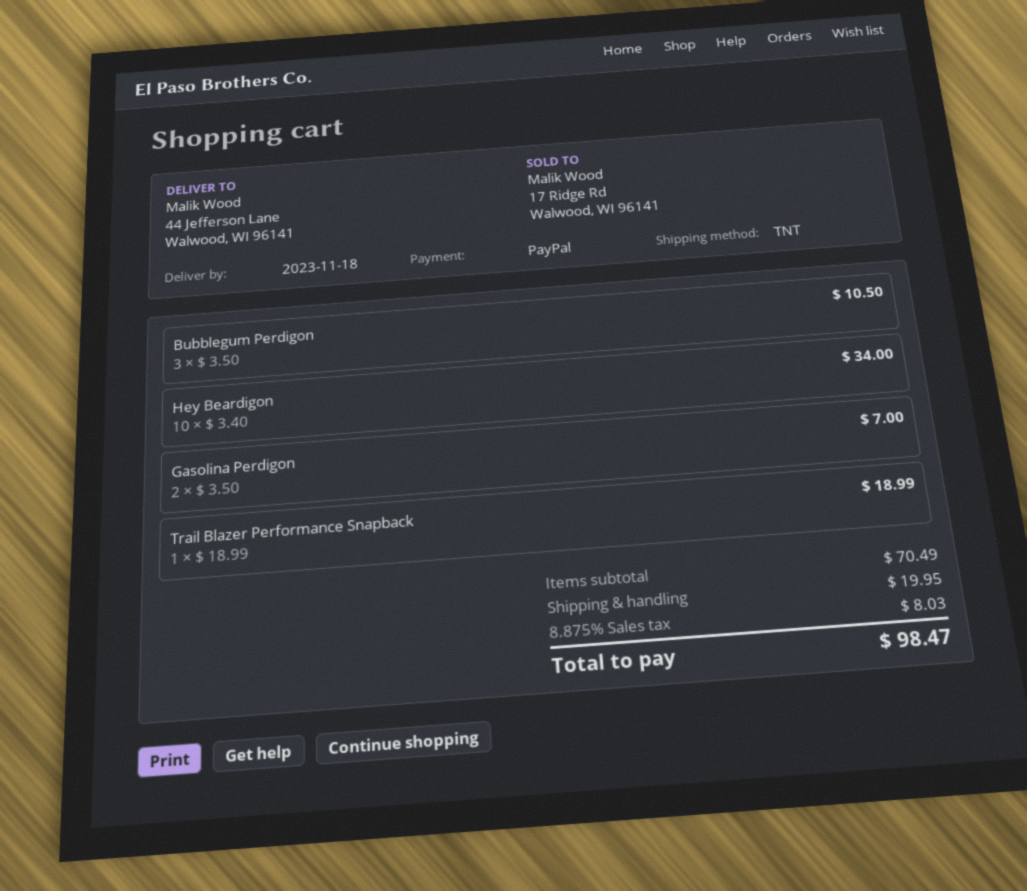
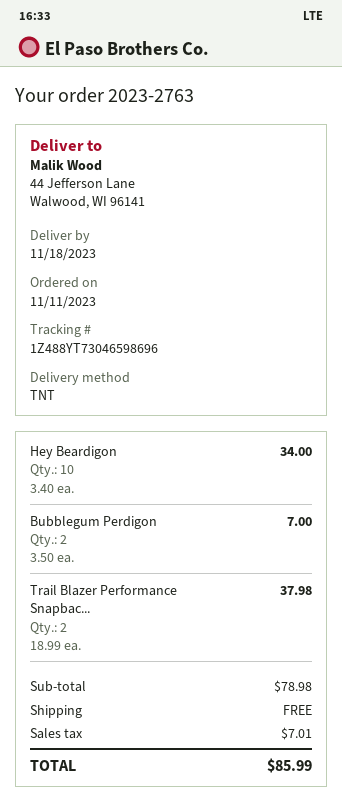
Bubblegum Perdigon: 3 x 3.50 = 10.50 -> 2 x 3.50 = 7.00
Gasolina Perdigon: 2 x 3.50 = 7.00 -> none
Trail Blazer Performance Snapback: 1 x 18.99 = 18.99 -> 2 x 18.99 = 37.98
subtotal: 70.49 -> 78.98
shipping: 19.95 -> 0.00
tax: 8.03 -> 7.01
total: 98.47 -> 85.99

